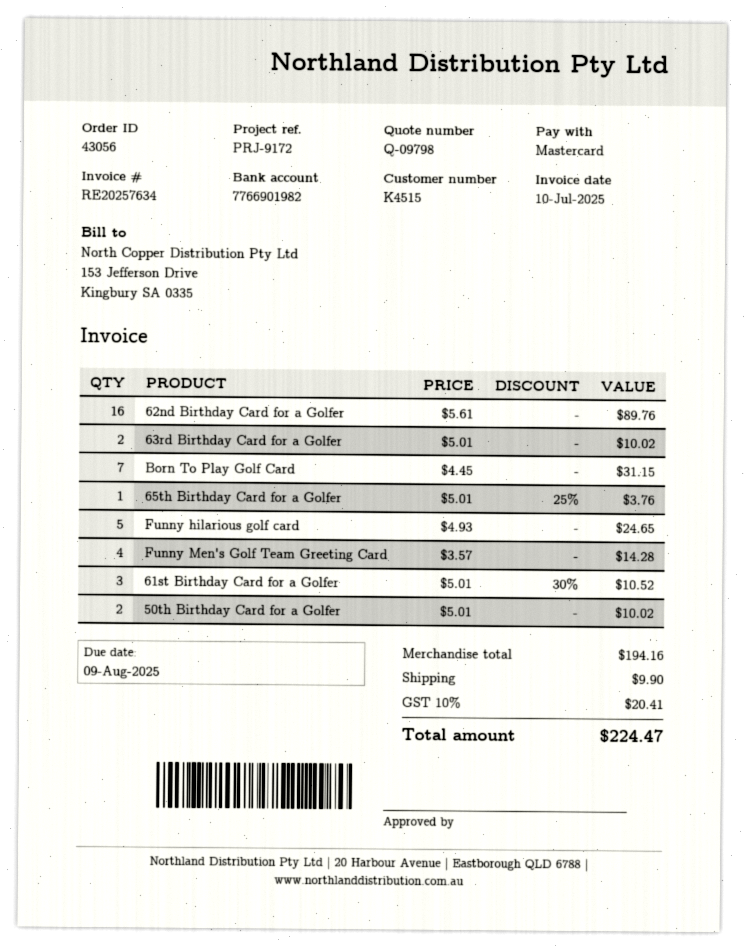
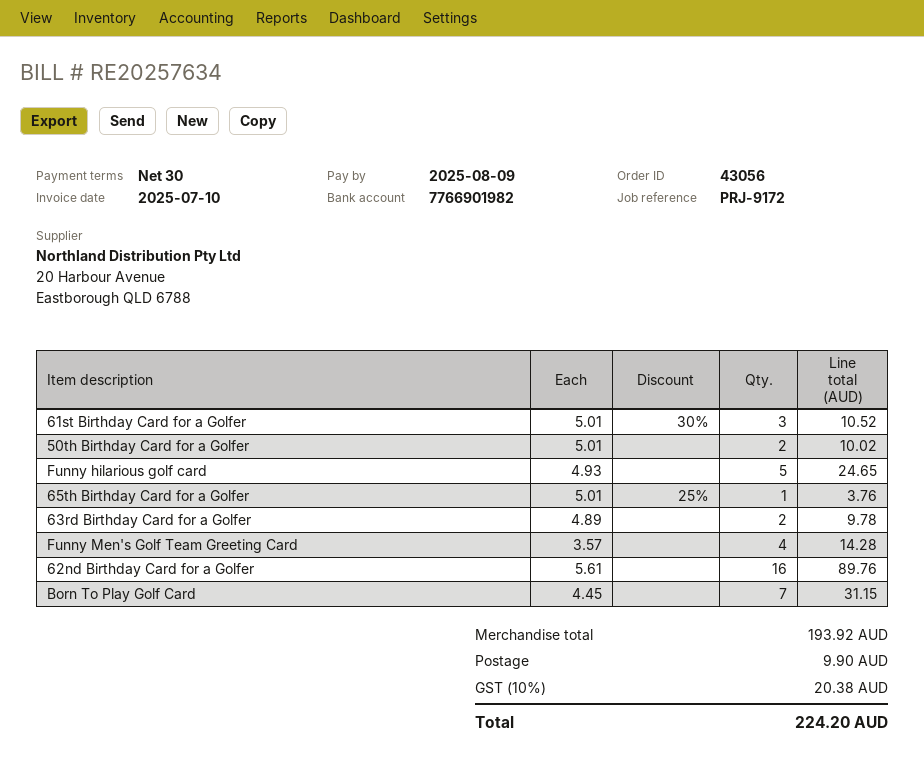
63rd Birthday Card for a Golfer: 2 x 5.01 = 10.02 -> 2 x 4.89 = 9.78
subtotal: 194.16 -> 193.92
tax: 10% = 20.41 -> 10% = 20.38
total: 224.47 -> 224.20

